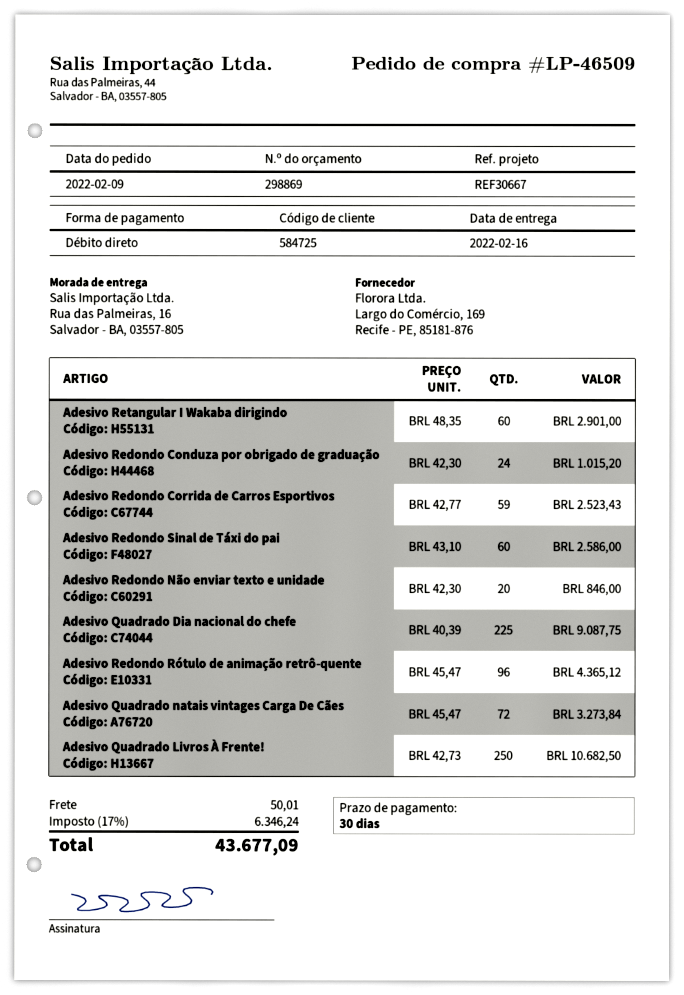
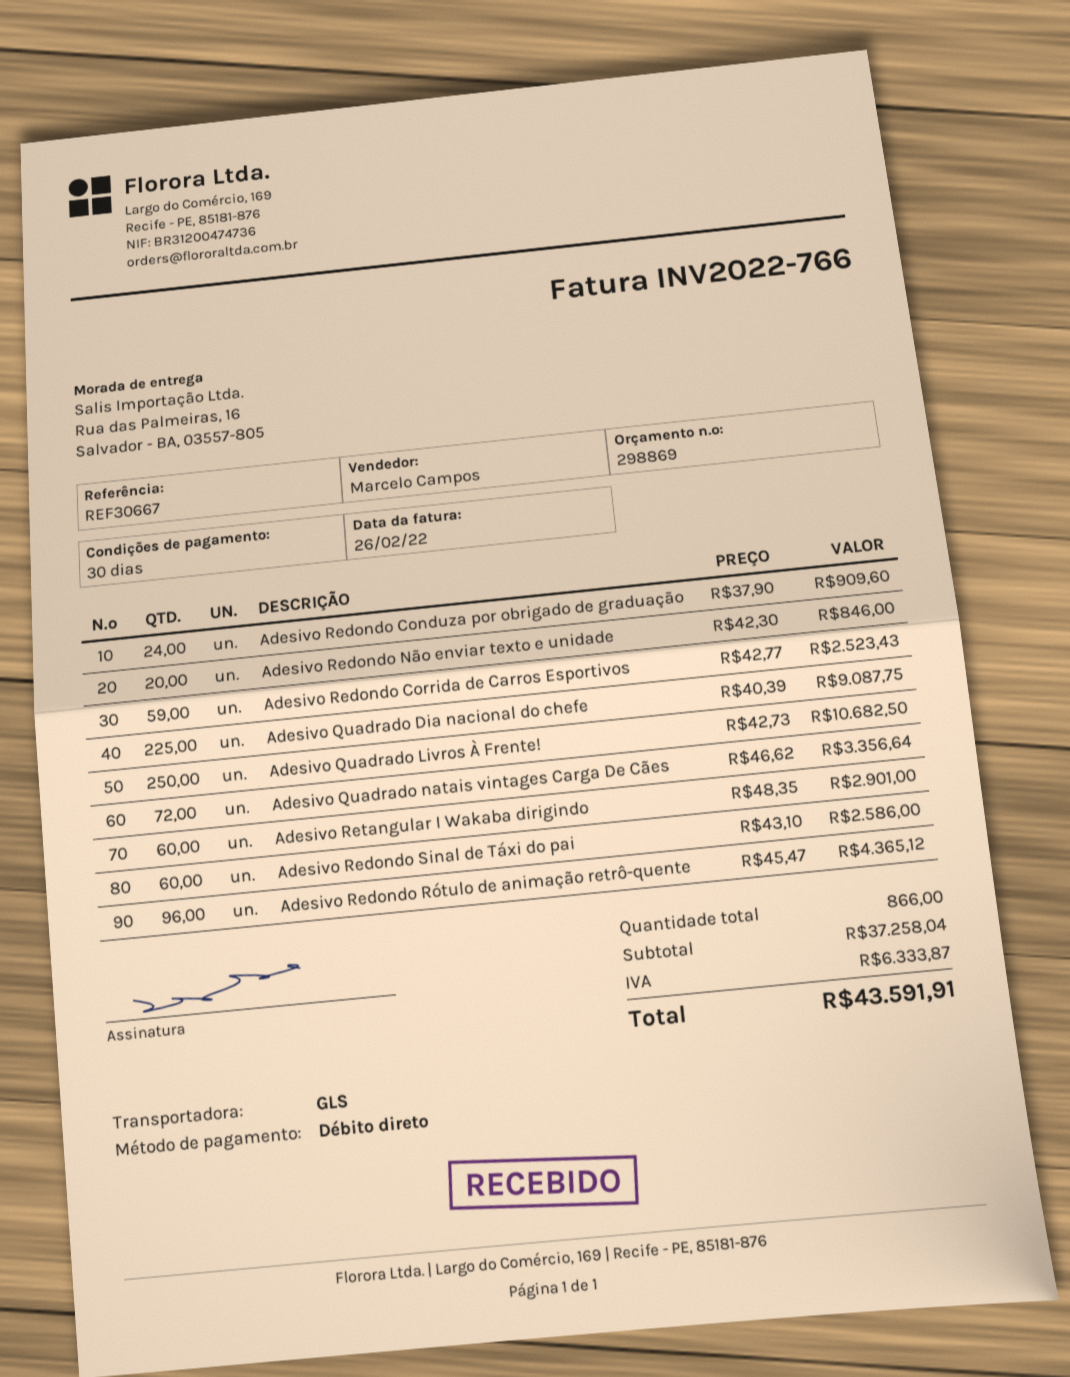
Adesivo Redondo Conduza por obrigado de graduação: 24 x 42.30 = 1015.20 -> 24 x 37.90 = 909.60
Adesivo Quadrado natais vintages Carga De Cães: 72 x 45.47 = 3273.84 -> 72 x 46.62 = 3356.64
shipping: 50.01 -> none
tax: 6346.24 -> 6333.87
total: 43677.09 -> 43591.91

